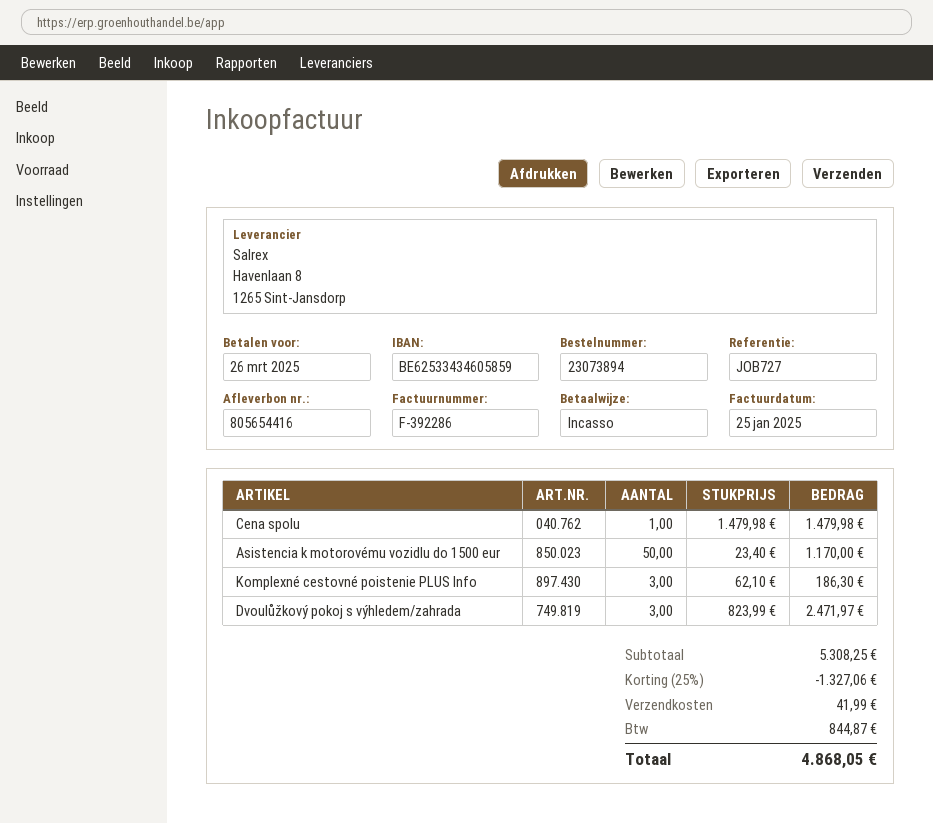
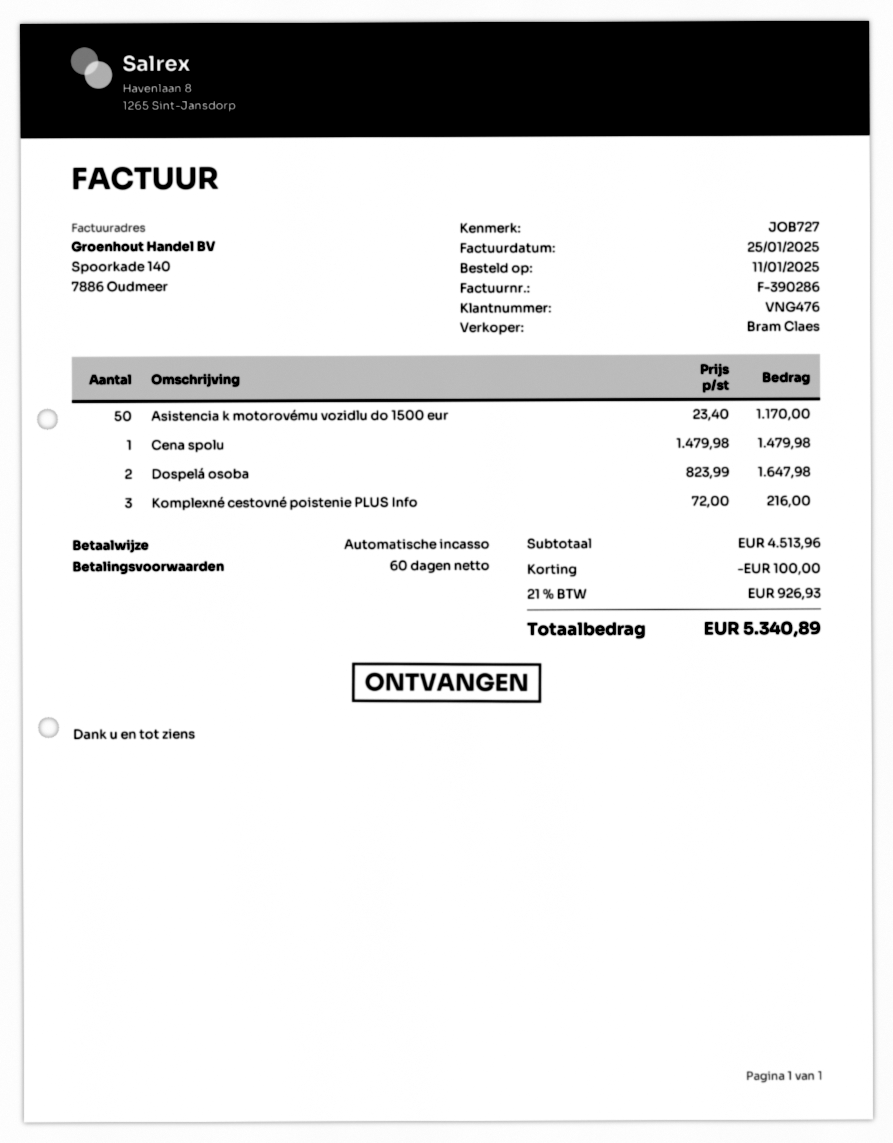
invoice number: F-392286 -> F-390286
Komplexné cestovné poistenie PLUS Info: 3 x 62.10 = 186.30 -> 3 x 72.00 = 216.00
Dvoulůžkový pokoj s výhledem/zahrada: 3 x 823.99 = 2471.97 -> none
Dospelá osoba: none -> 2 x 823.99 = 1647.98
subtotal: 5308.25 -> 4513.96
discount: 1327.06 -> 100.00
shipping: 41.99 -> none
tax: 844.87 -> 926.93
total: 4868.05 -> 5340.89

